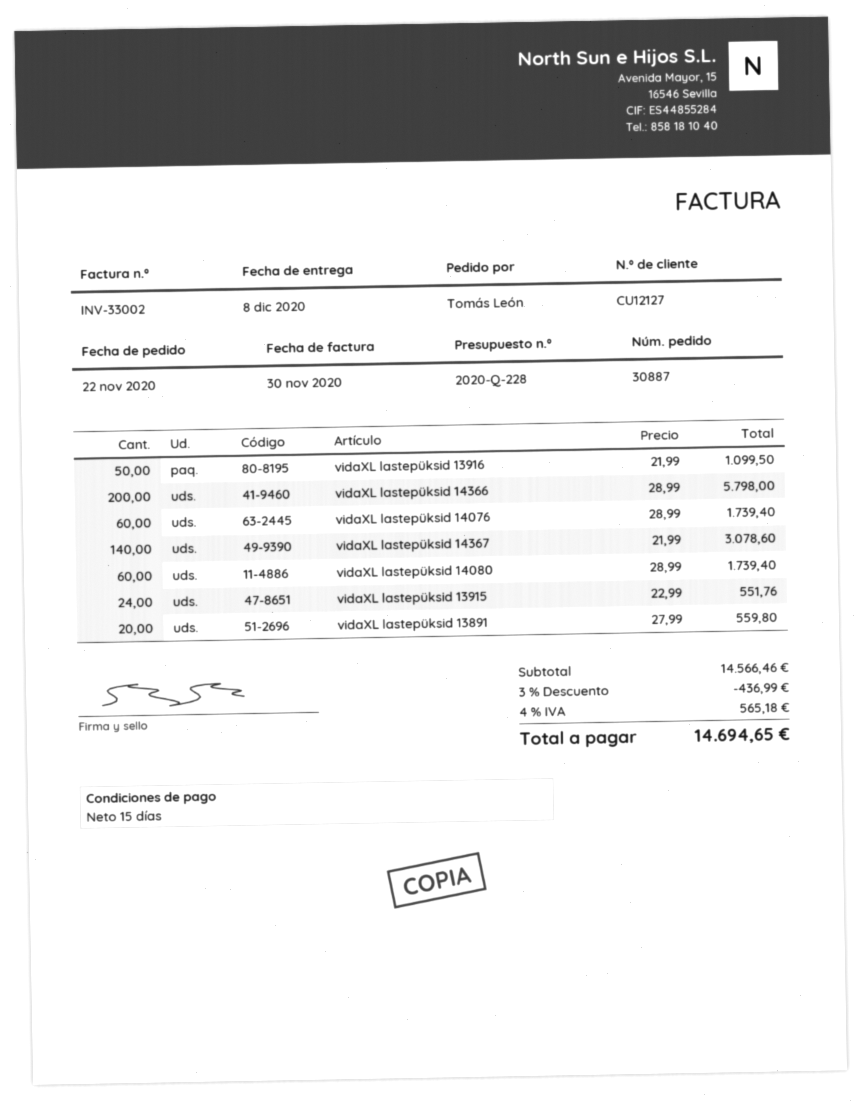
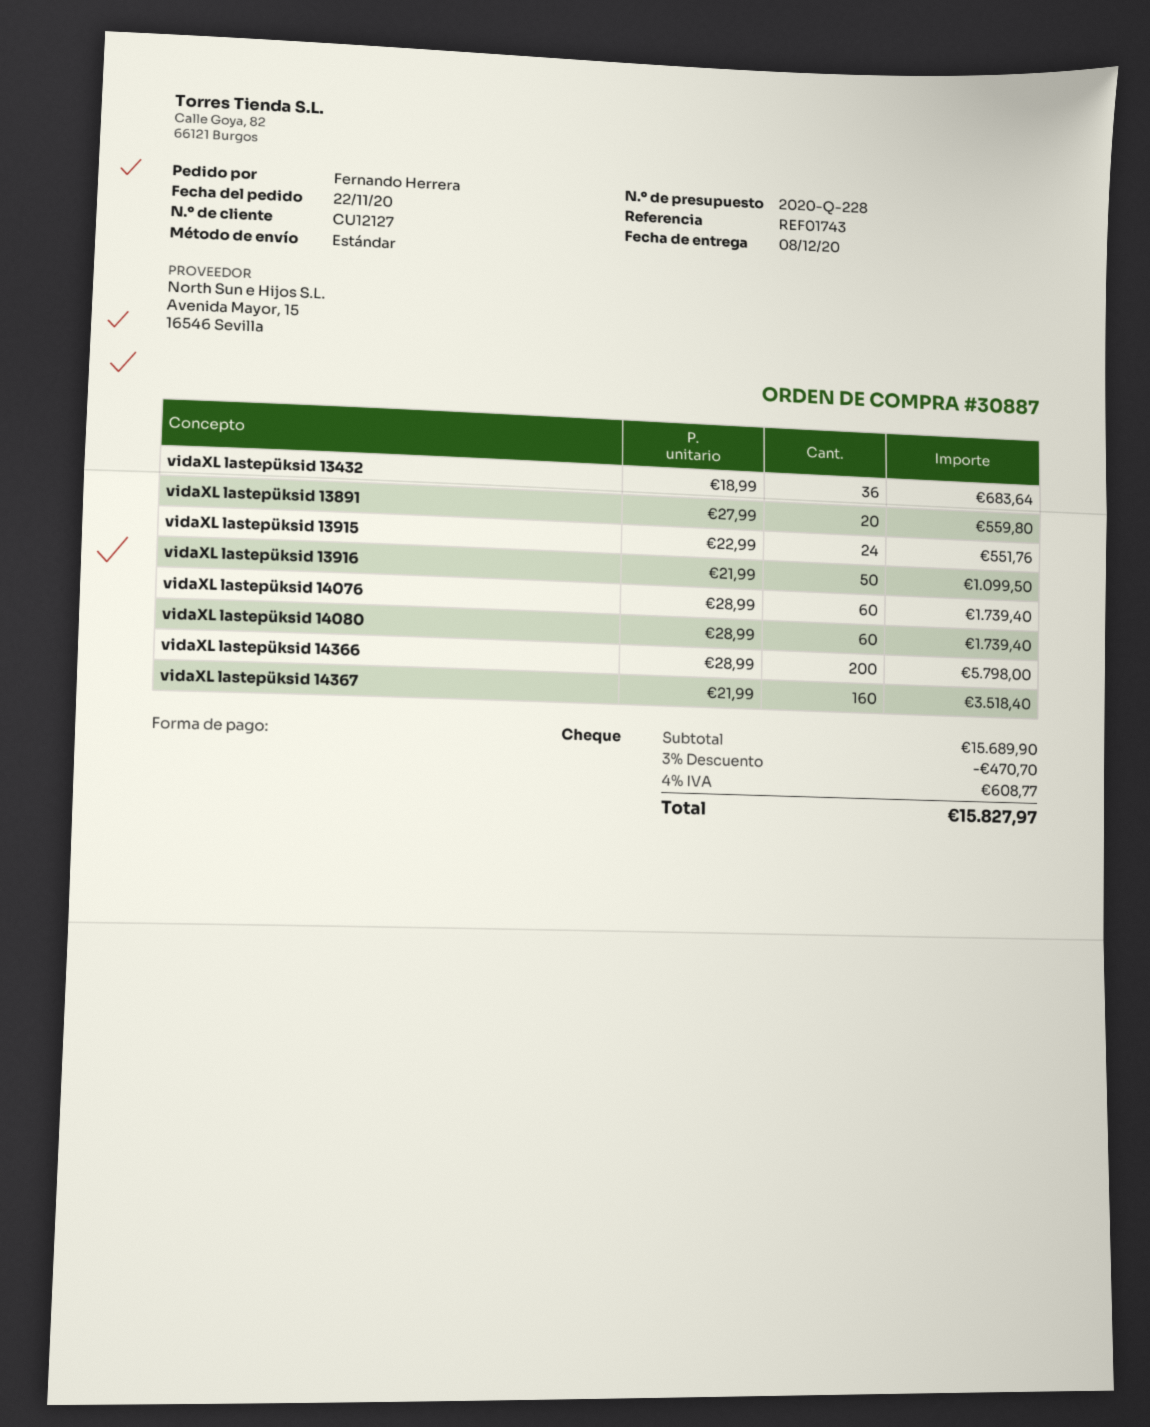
ordered by: Tomás León -> Fernando Herrera
vidaXL lastepüksid 14367: 140 x 21.99 = 3078.60 -> 160 x 21.99 = 3518.40
vidaXL lastepüksid 13432: none -> 36 x 18.99 = 683.64
subtotal: 14566.46 -> 15689.90
discount: 3% = 436.99 -> 3% = 470.70
tax: 4% = 565.18 -> 4% = 608.77
total: 14694.65 -> 15827.97

